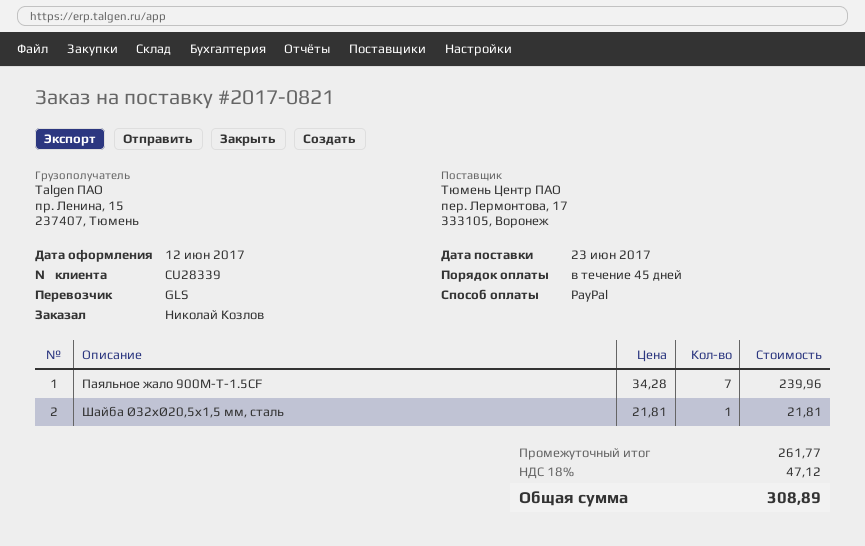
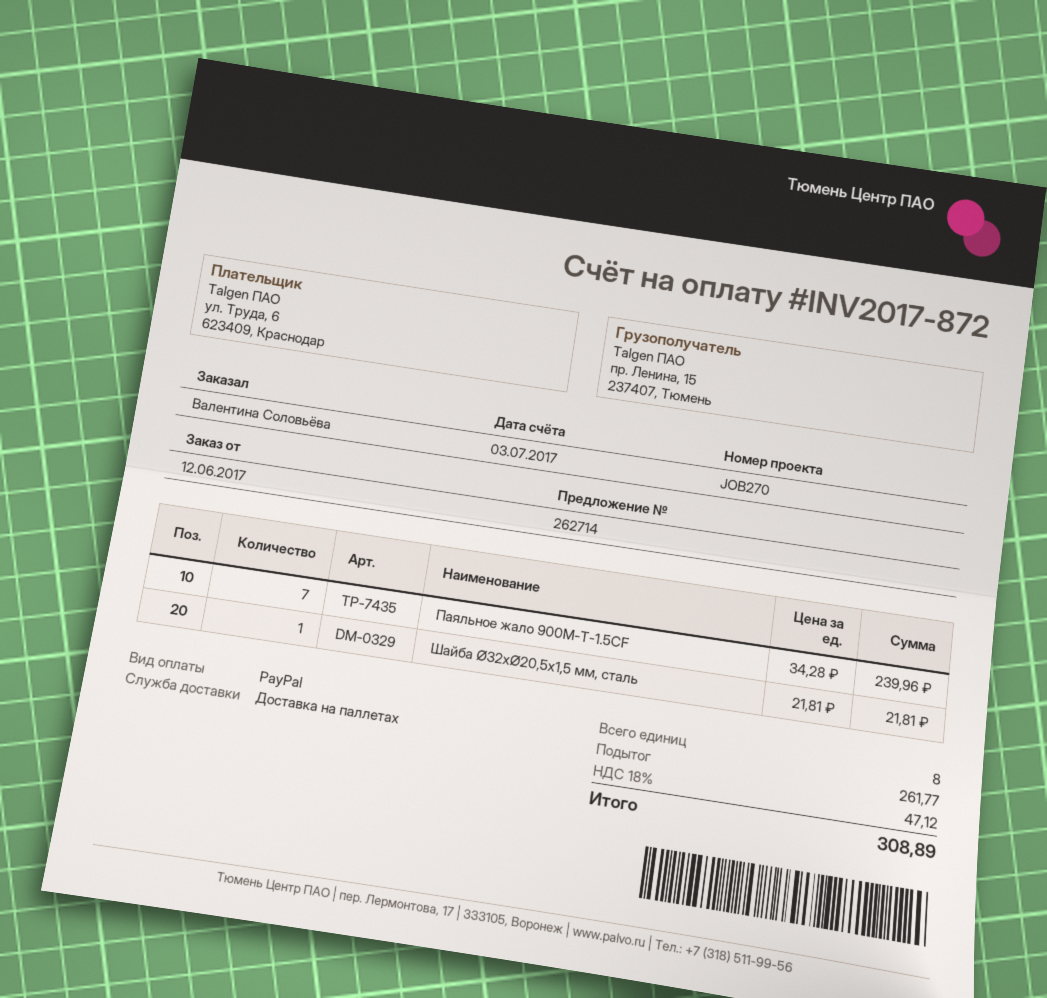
ordered by: Николай Козлов -> Валентина Соловьёва
shipping method: GLS -> pallet freight

